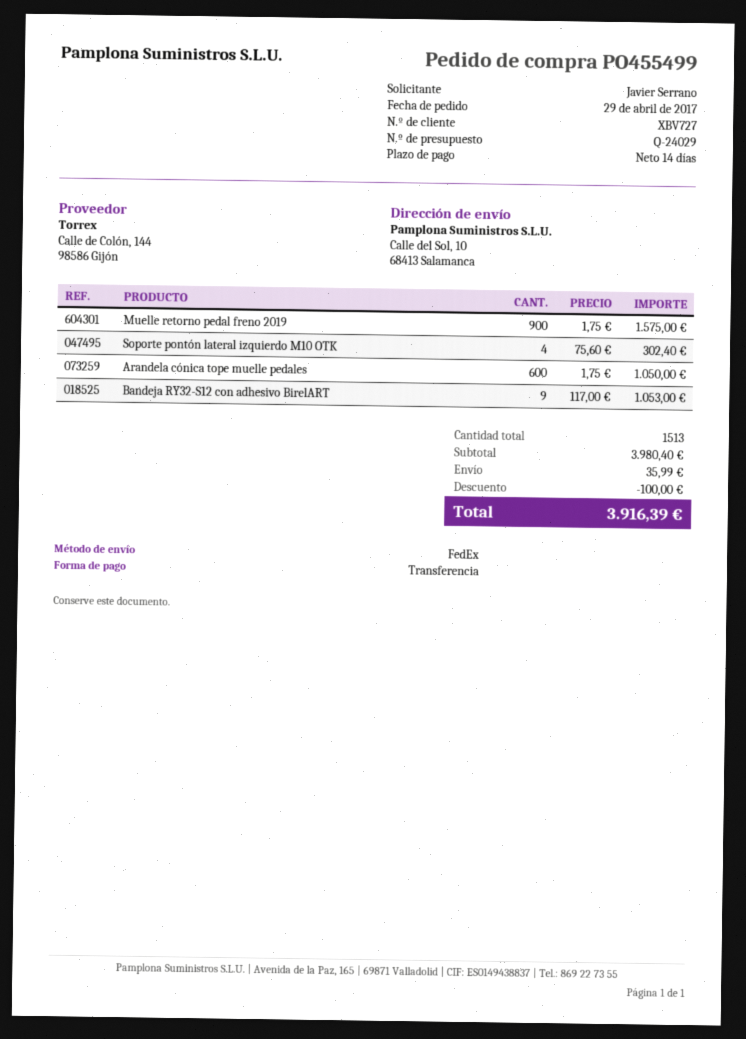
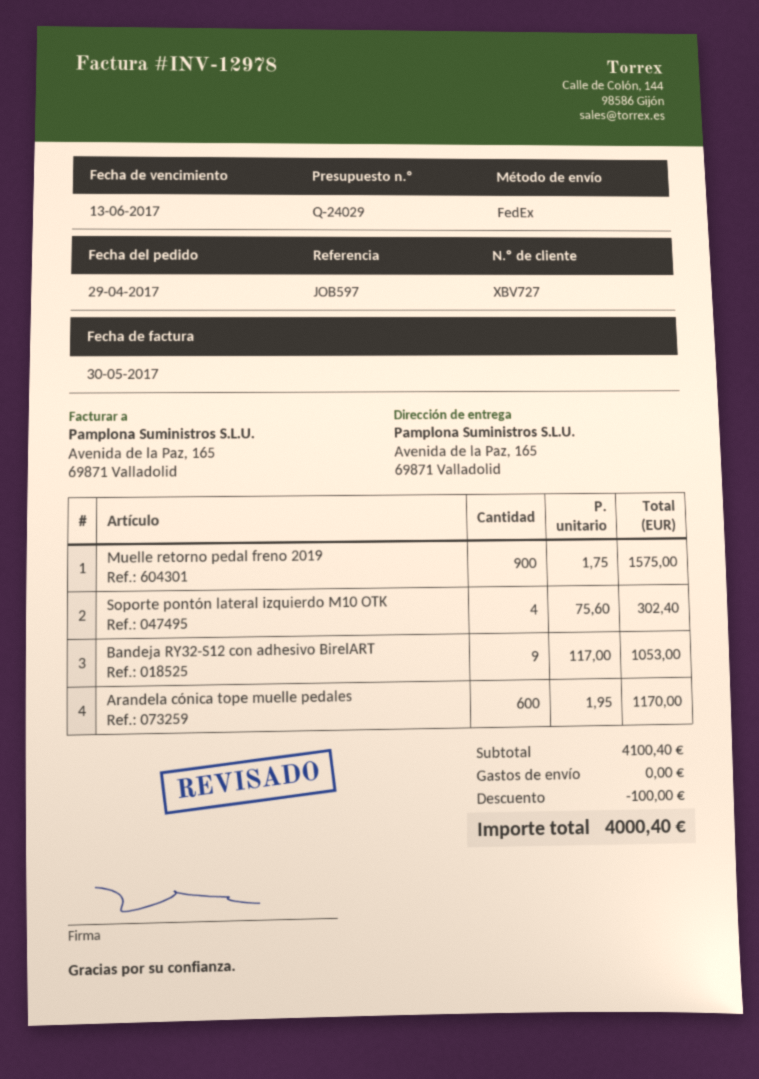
ship to: Calle del Sol, 10, 68413 Salamanca -> Avenida de la Paz, 165, 69871 Valladolid
Arandela cónica tope muelle pedales: 600 x 1.75 = 1050.00 -> 600 x 1.95 = 1170.00
subtotal: 3980.40 -> 4100.40
shipping: 35.99 -> 0.00
total: 3916.39 -> 4000.40

